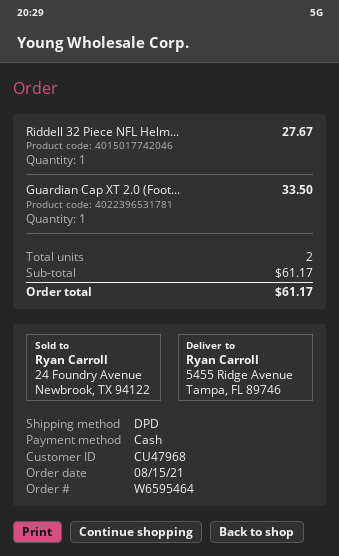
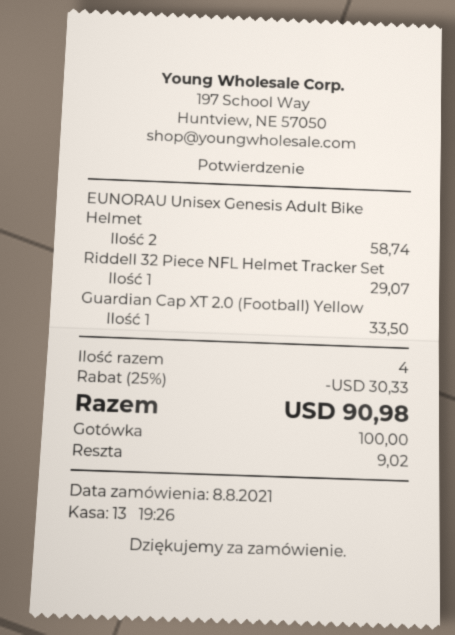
order date: 2021-08-15 -> 2021-08-08
Riddell 32 Piece NFL Helm...: 1 for 27.67 -> 1 for 29.07
EUNORAU Unisex Genesis Adult Bike Helmet: none -> 2 for 58.74
total quantity: 2 -> 4
discount: none -> 25% = 30.33
total: 61.17 -> 90.98

